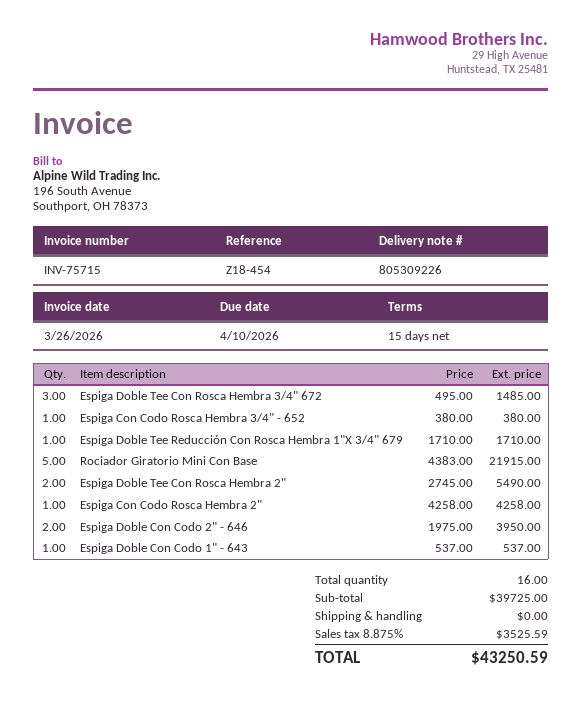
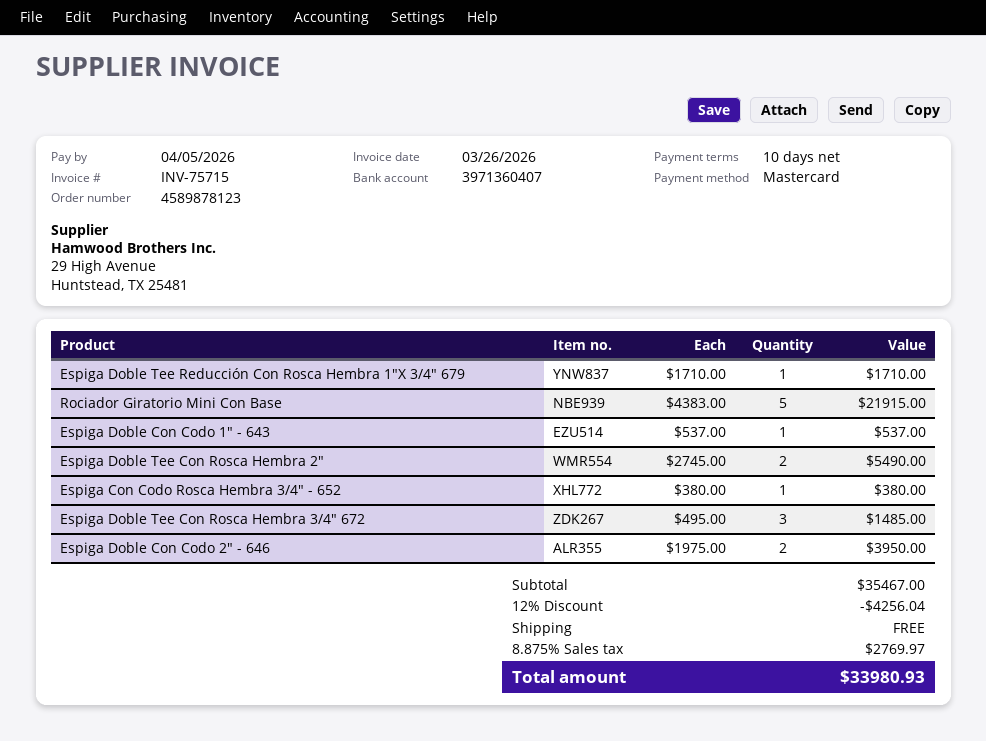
payment terms: 15 days -> 10 days
due date: 2026-04-10 -> 2026-04-05
Espiga Con Codo Rosca Hembra 2": 1 x 4258.00 = 4258.00 -> none
subtotal: 39725.00 -> 35467.00
discount: none -> 12% = 4256.04
tax: 8.875% = 3525.59 -> 8.875% = 2769.97
total: 43250.59 -> 33980.93

